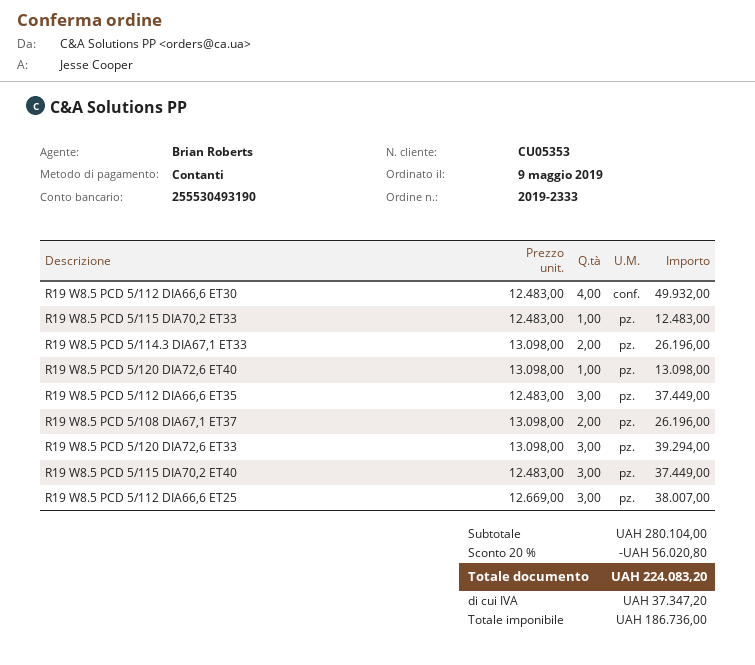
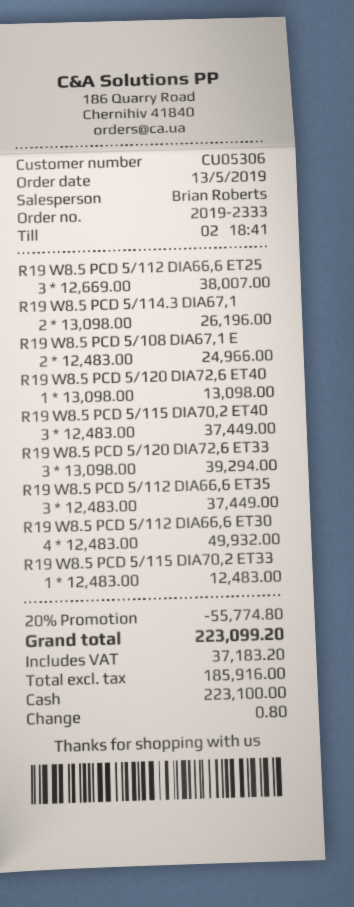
order date: 2019-05-09 -> 2019-05-13
customer number: CU05353 -> CU05306
R19 W8.5 PCD 5/108 DIA67,1 ET37: 2 x 13098.00 = 26196.00 -> 2 x 12483.00 = 24966.00
discount: 20% = 56020.80 -> 20% = 55774.80
net: 186736.00 -> 185916.00
tax: 37347.20 -> 37183.20
total: 224083.20 -> 223099.20

